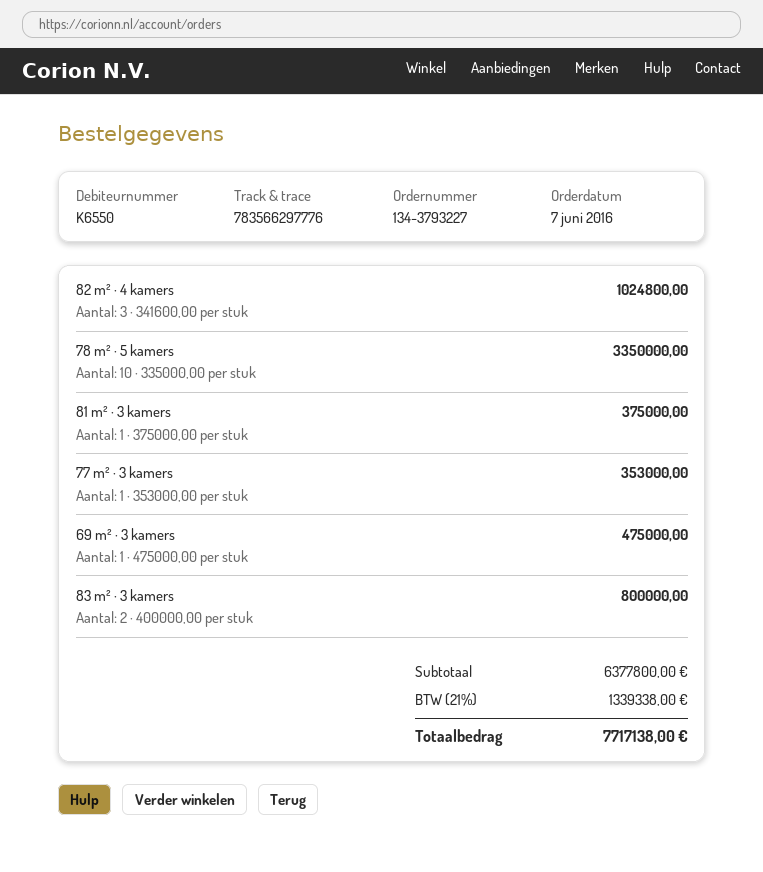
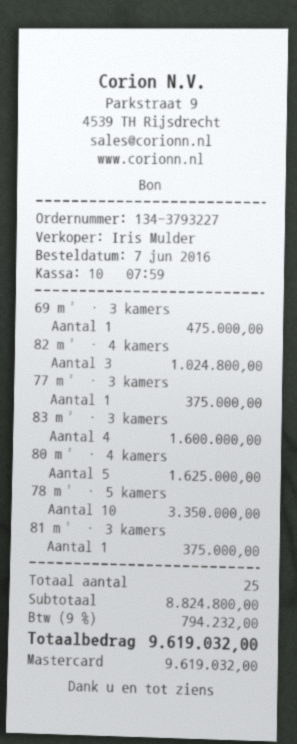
77 m² · 3 kamers: 1 for 353000.00 -> 1 for 375000.00
83 m² · 3 kamers: 2 for 800000.00 -> 4 for 1600000.00
80 m² · 4 kamers: none -> 5 for 1625000.00
subtotal: 6377800.00 -> 8824800.00
tax: 21% = 1339338.00 -> 9% = 794232.00
total: 7717138.00 -> 9619032.00

